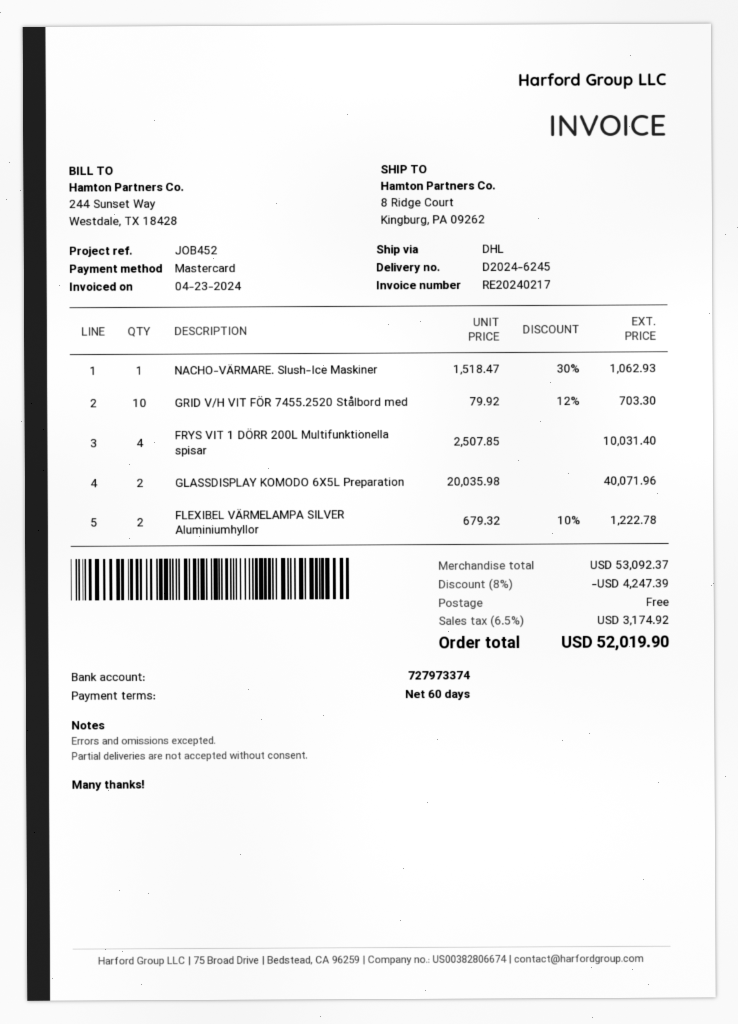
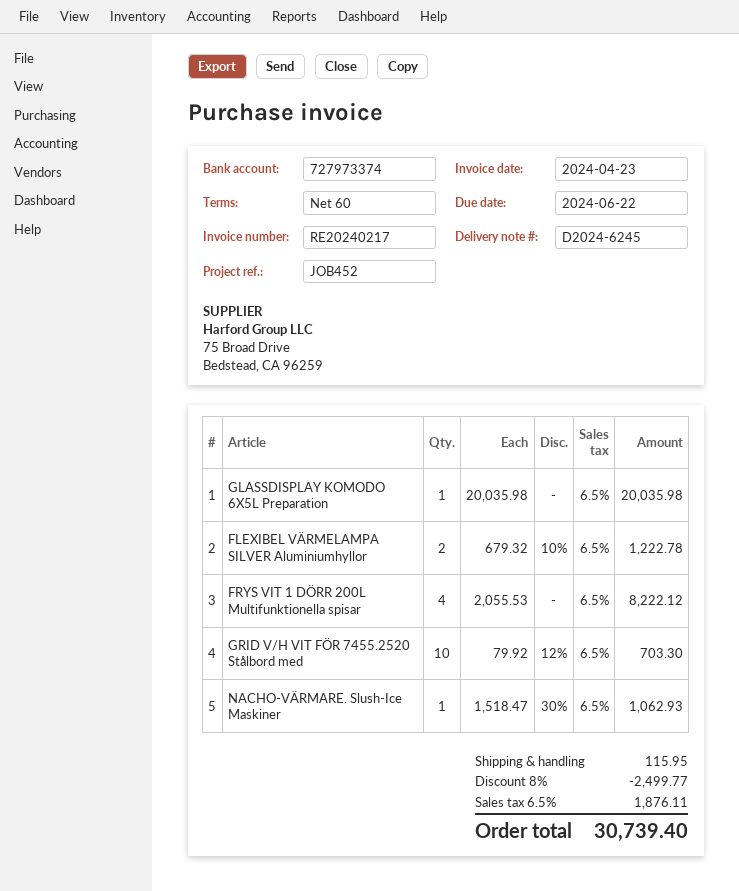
FRYS VIT 1 DÖRR 200L Multifunktionella spisar: 4 x 2507.85 = 10031.40 -> 4 x 2055.53 = 8222.12
GLASSDISPLAY KOMODO 6X5L Preparation: 2 x 20035.98 = 40071.96 -> 1 x 20035.98 = 20035.98
discount: 8% = 4247.39 -> 8% = 2499.77
shipping: 0.00 -> 115.95
tax: 6.5% = 3174.92 -> 6.5% = 1876.11
total: 52019.90 -> 30739.40

